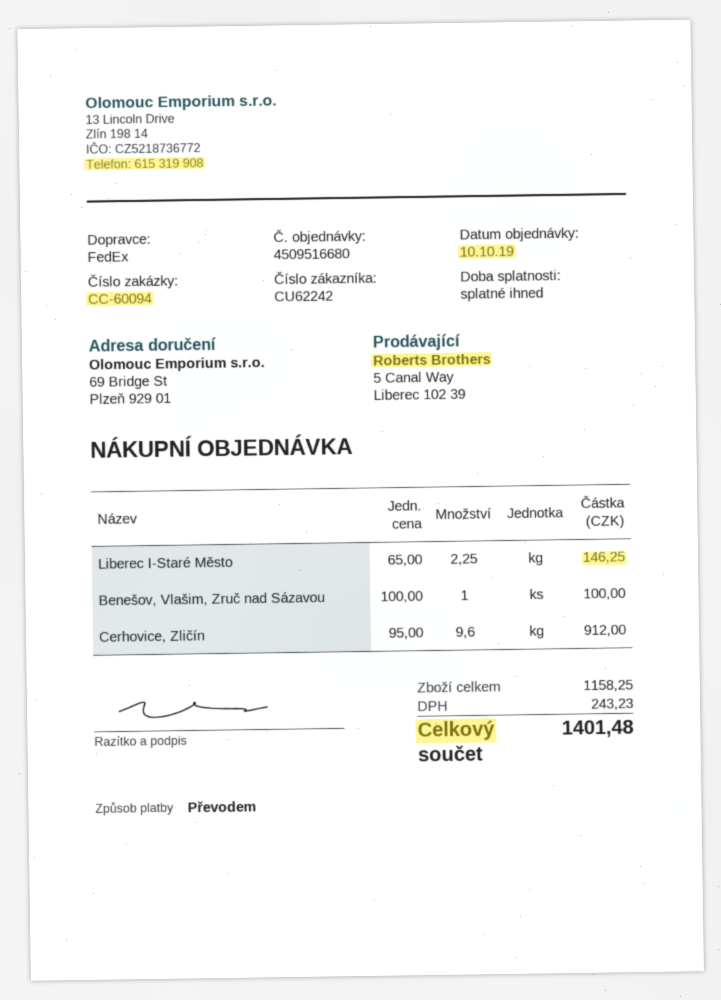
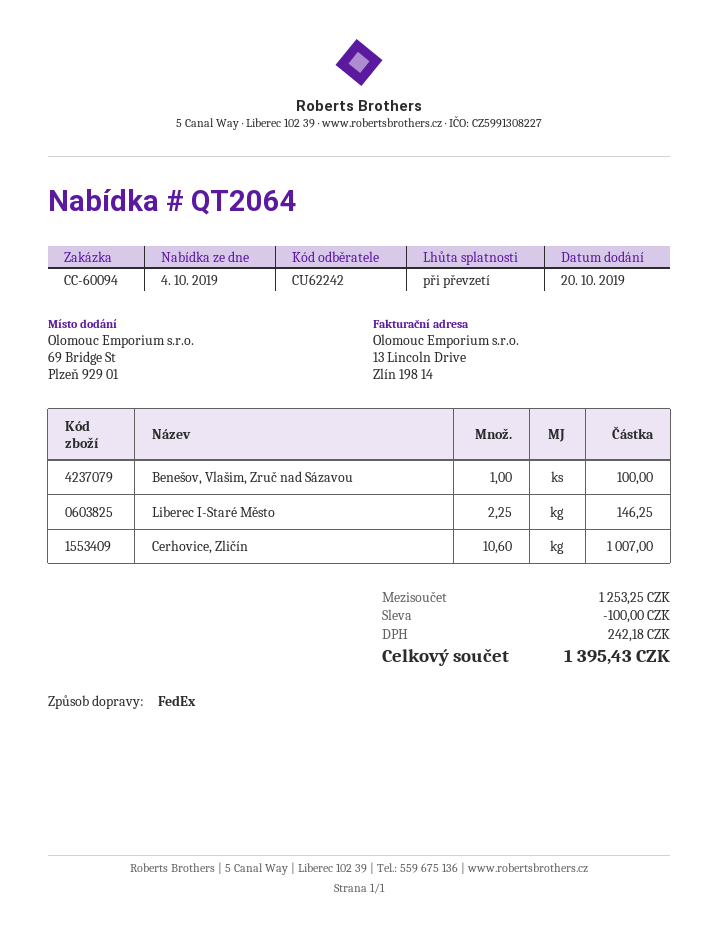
Cerhovice, Zličín: 9.6 for 912.00 -> 10.6 for 1007.00
subtotal: 1158.25 -> 1253.25
discount: none -> 100.00
tax: 243.23 -> 242.18
total: 1401.48 -> 1395.43

